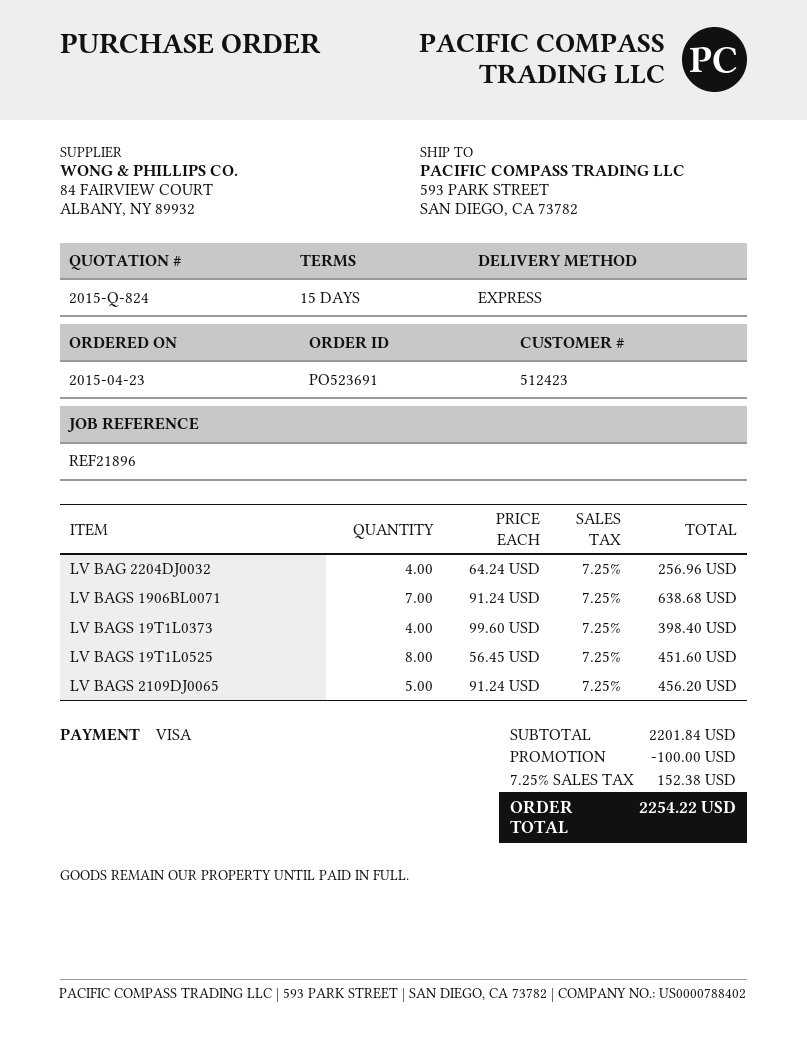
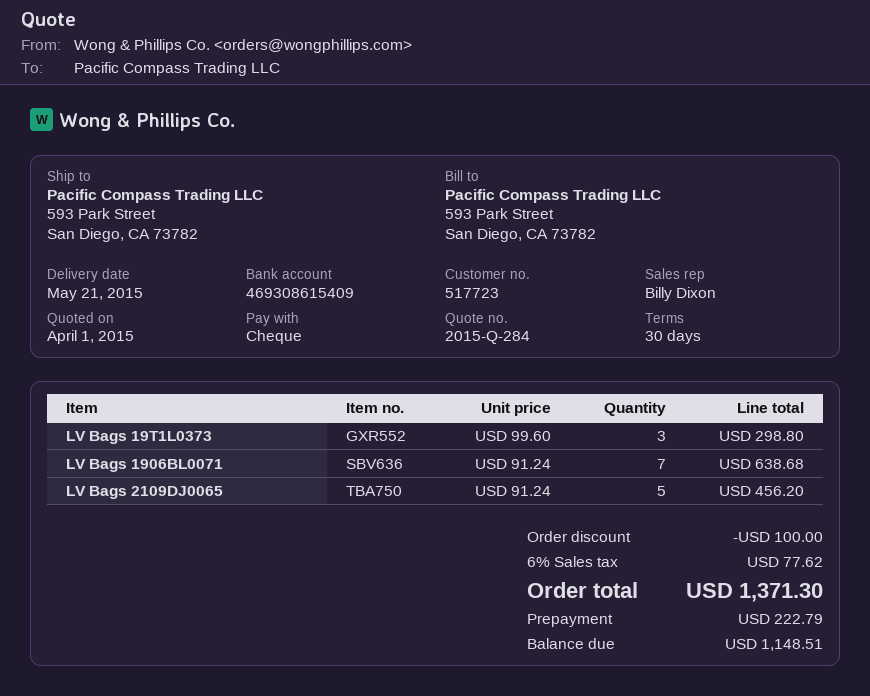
quote number: 2015-Q-824 -> 2015-Q-284
payment terms: 15 days -> 30 days
customer number: 512423 -> 517723
payment method: Visa -> cheque
LV BAG 2204DJ0032: 4 x 64.24 = 256.96 -> none
LV BAGS 19T1L0373: 4 x 99.60 = 398.40 -> 3 x 99.60 = 298.80
LV BAGS 19T1L0525: 8 x 56.45 = 451.60 -> none
tax: 7.25% = 152.38 -> 6% = 77.62
total: 2254.22 -> 1371.30

